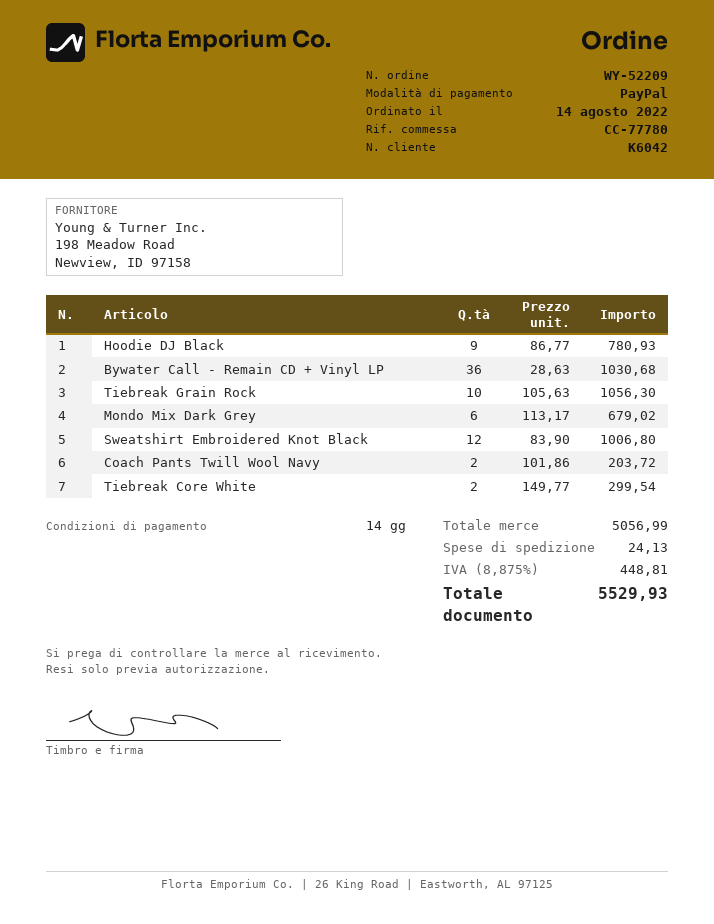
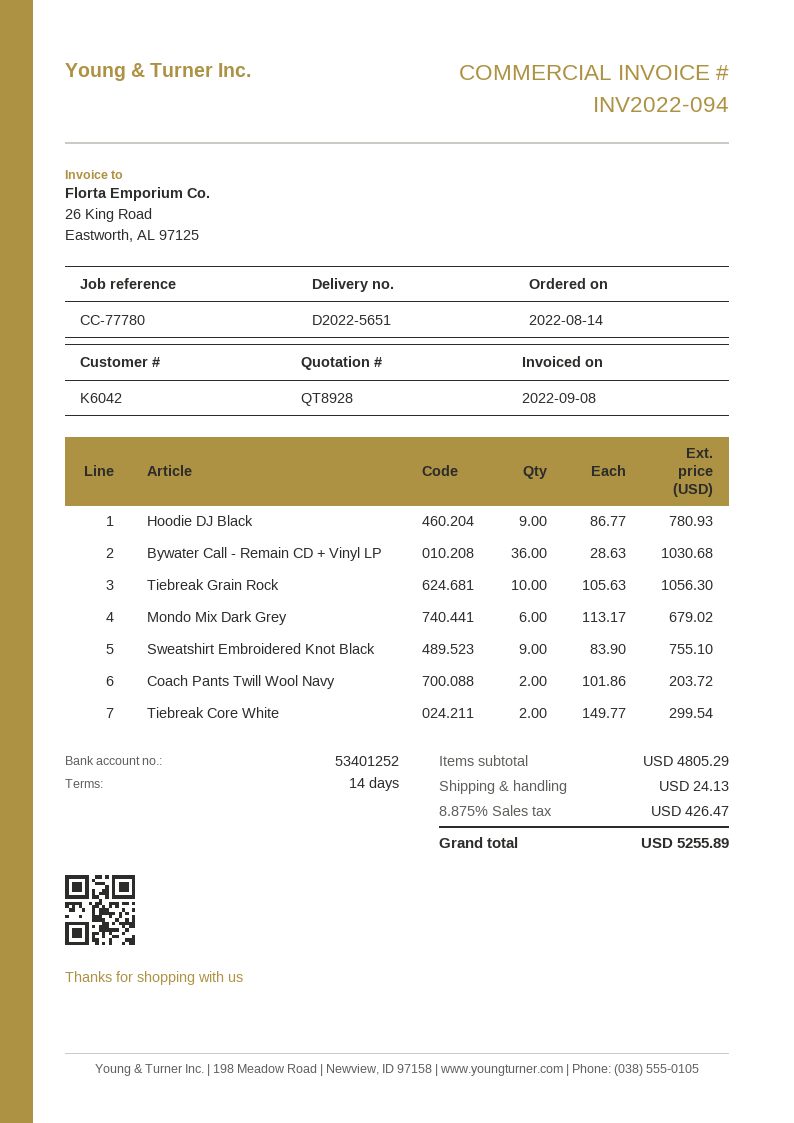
Sweatshirt Embroidered Knot Black: 12 x 83.90 = 1006.80 -> 9 x 83.90 = 755.10
subtotal: 5056.99 -> 4805.29
tax: 8.875% = 448.81 -> 8.875% = 426.47
total: 5529.93 -> 5255.89

